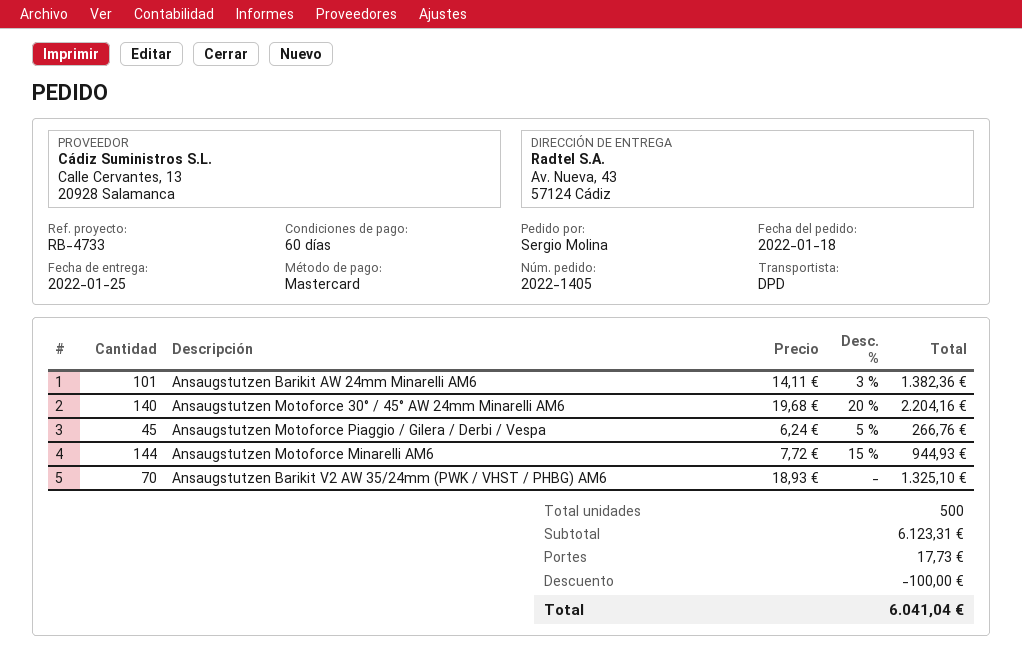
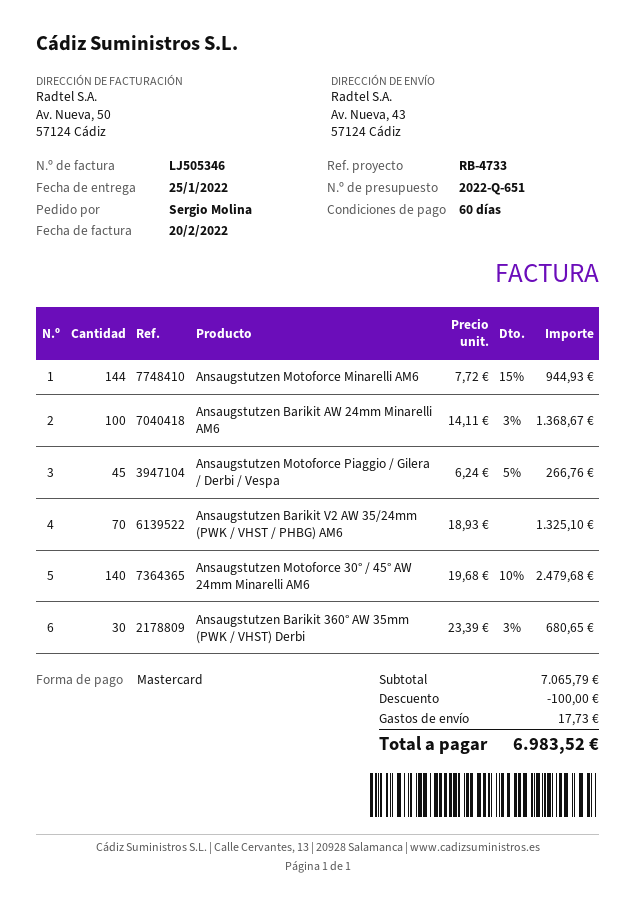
Ansaugstutzen Barikit AW 24mm Minarelli AM6: 101 x 14.11 - 3% = 1382.36 -> 100 x 14.11 - 3% = 1368.67
Ansaugstutzen Motoforce 30° / 45° AW 24mm Minarelli AM6: 140 x 19.68 - 20% = 2204.16 -> 140 x 19.68 - 10% = 2479.68
Ansaugstutzen Barikit 360° AW 35mm (PWK / VHST) Derbi: none -> 30 x 23.39 - 3% = 680.65
subtotal: 6123.31 -> 7065.79
total: 6041.04 -> 6983.52

